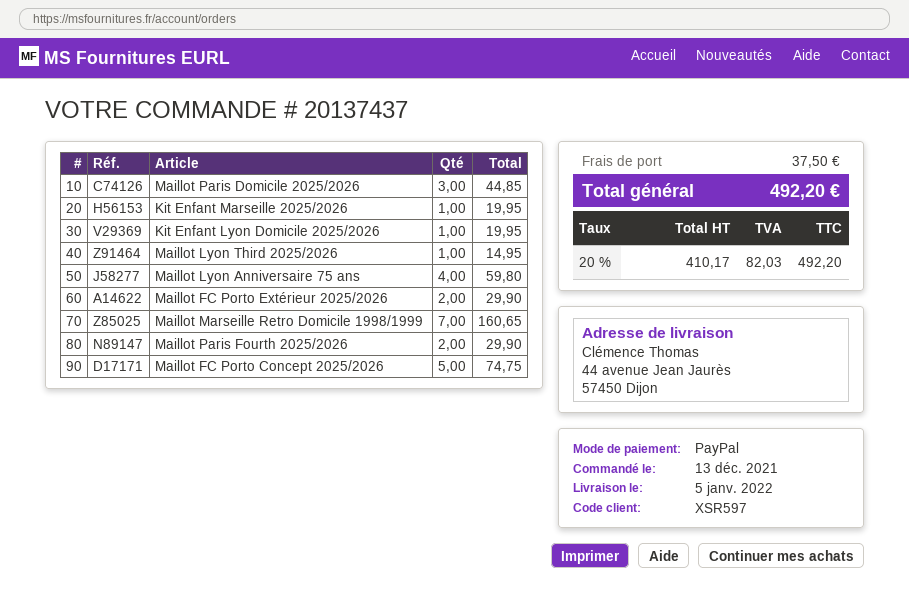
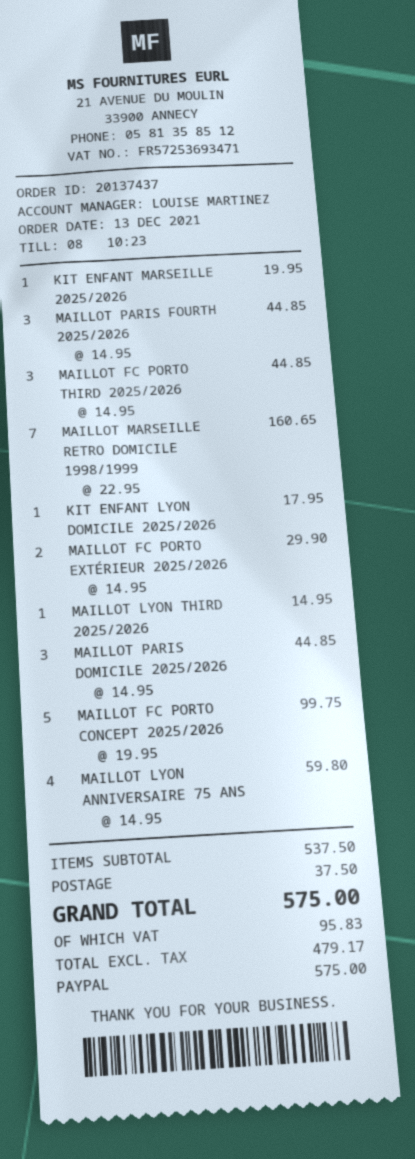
Kit Enfant Lyon Domicile 2025/2026: 1 for 19.95 -> 1 for 17.95
Maillot Paris Fourth 2025/2026: 2 for 29.90 -> 3 for 44.85
Maillot FC Porto Concept 2025/2026: 5 for 74.75 -> 5 for 99.75
MAILLOT FC PORTO THIRD 2025/2026: none -> 3 for 44.85
net: 410.17 -> 479.17
tax: 82.03 -> 95.83
total: 492.20 -> 575.00

